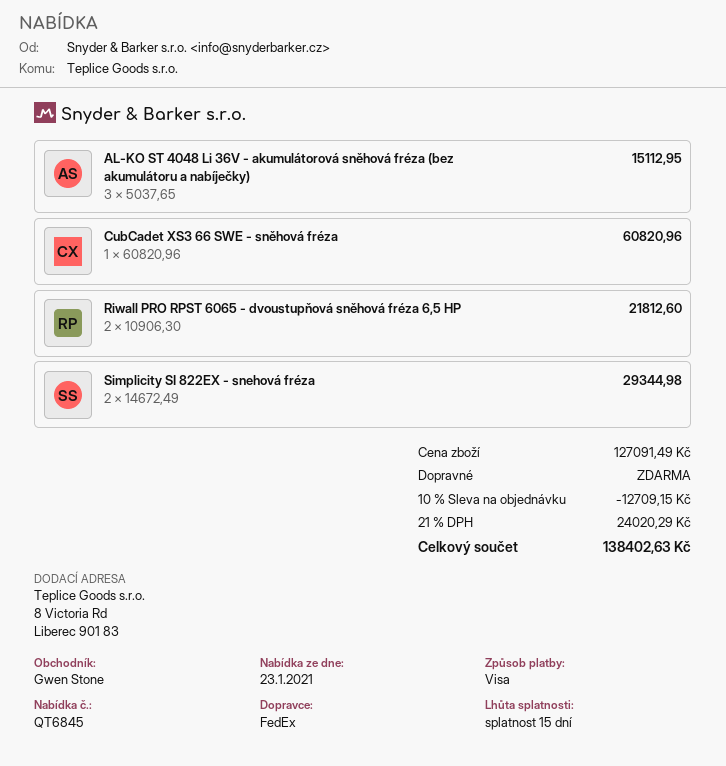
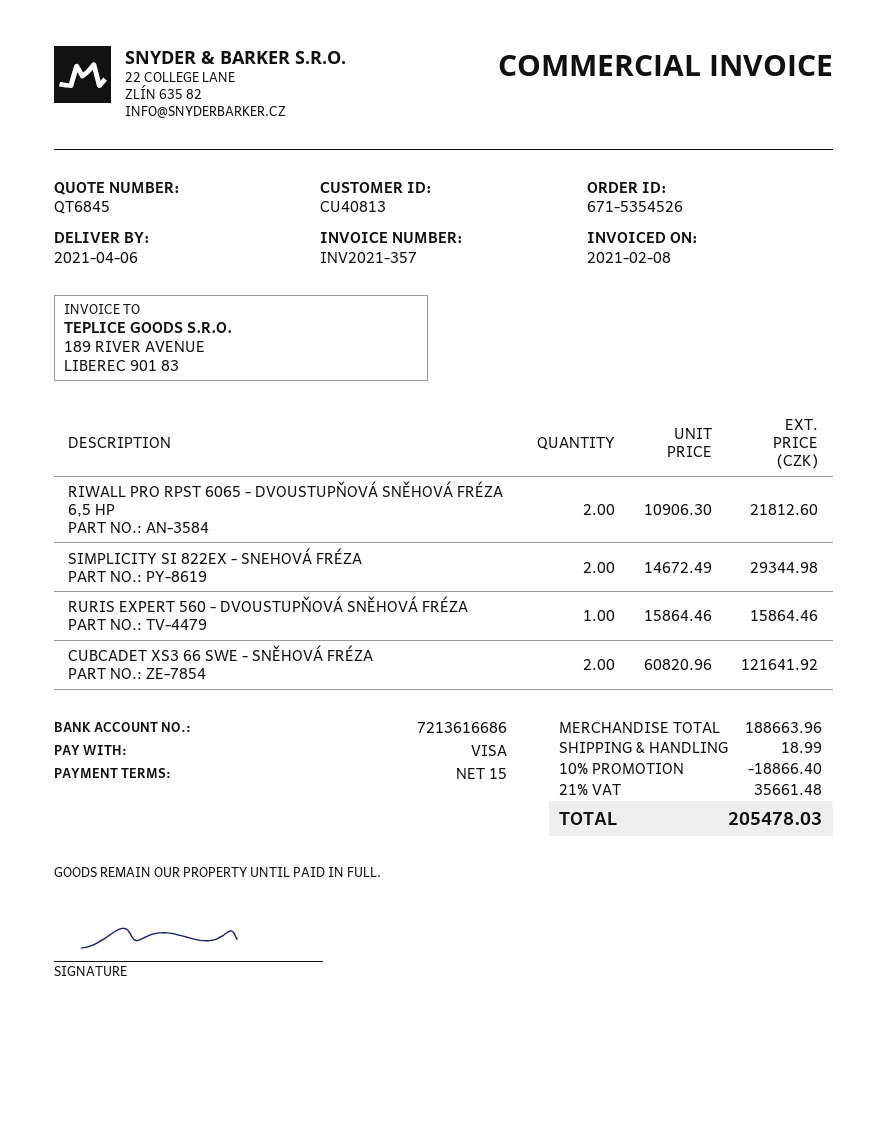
AL-KO ST 4048 Li 36V - akumulátorová sněhová fréza (bez akumulátoru a nabíječky): 3 x 5037.65 = 15112.95 -> none
CubCadet XS3 66 SWE - sněhová fréza: 1 x 60820.96 = 60820.96 -> 2 x 60820.96 = 121641.92
RURIS EXPERT 560 - DVOUSTUPŇOVÁ SNĚHOVÁ FRÉZA: none -> 1 x 15864.46 = 15864.46
subtotal: 127091.49 -> 188663.96
discount: 10% = 12709.15 -> 10% = 18866.40
shipping: 0.00 -> 18.99
tax: 21% = 24020.29 -> 21% = 35661.48
total: 138402.63 -> 205478.03

